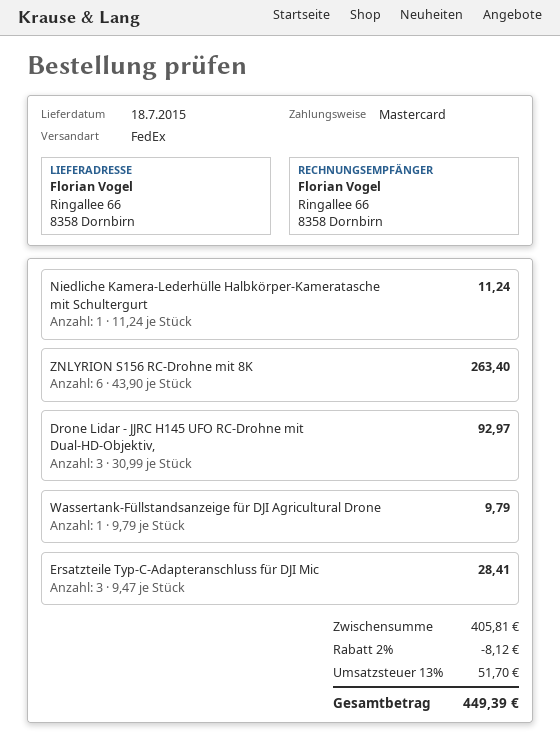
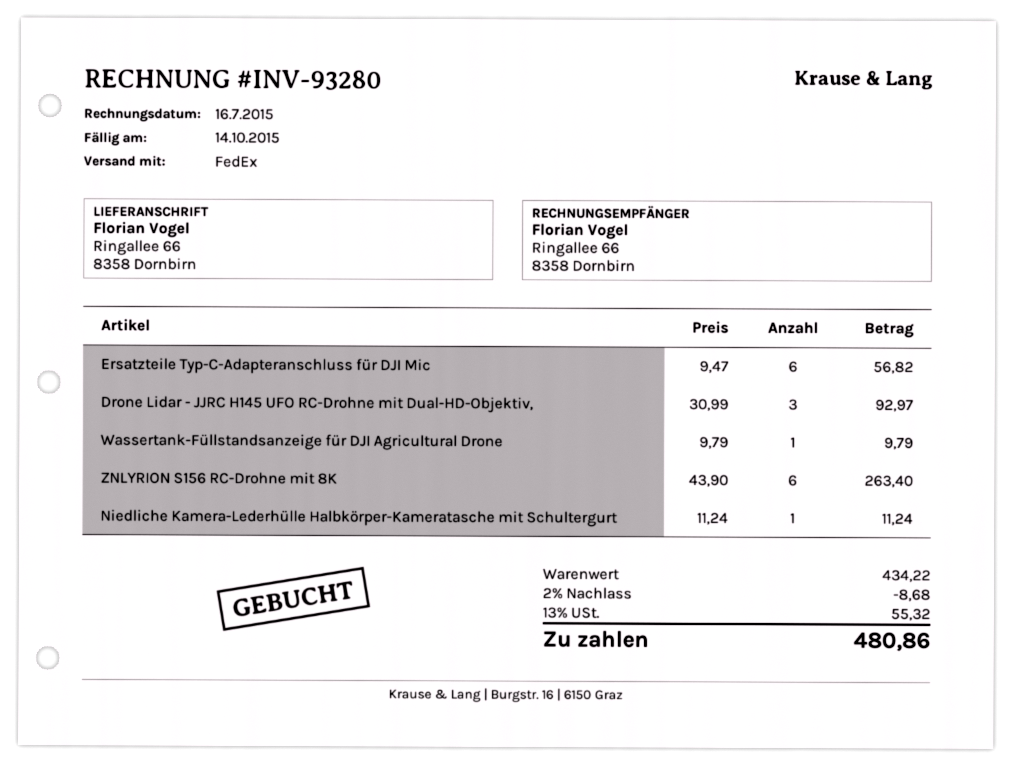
Ersatzteile Typ-C-Adapteranschluss für DJI Mic: 3 x 9.47 = 28.41 -> 6 x 9.47 = 56.82
subtotal: 405.81 -> 434.22
discount: 2% = 8.12 -> 2% = 8.68
tax: 13% = 51.70 -> 13% = 55.32
total: 449.39 -> 480.86

